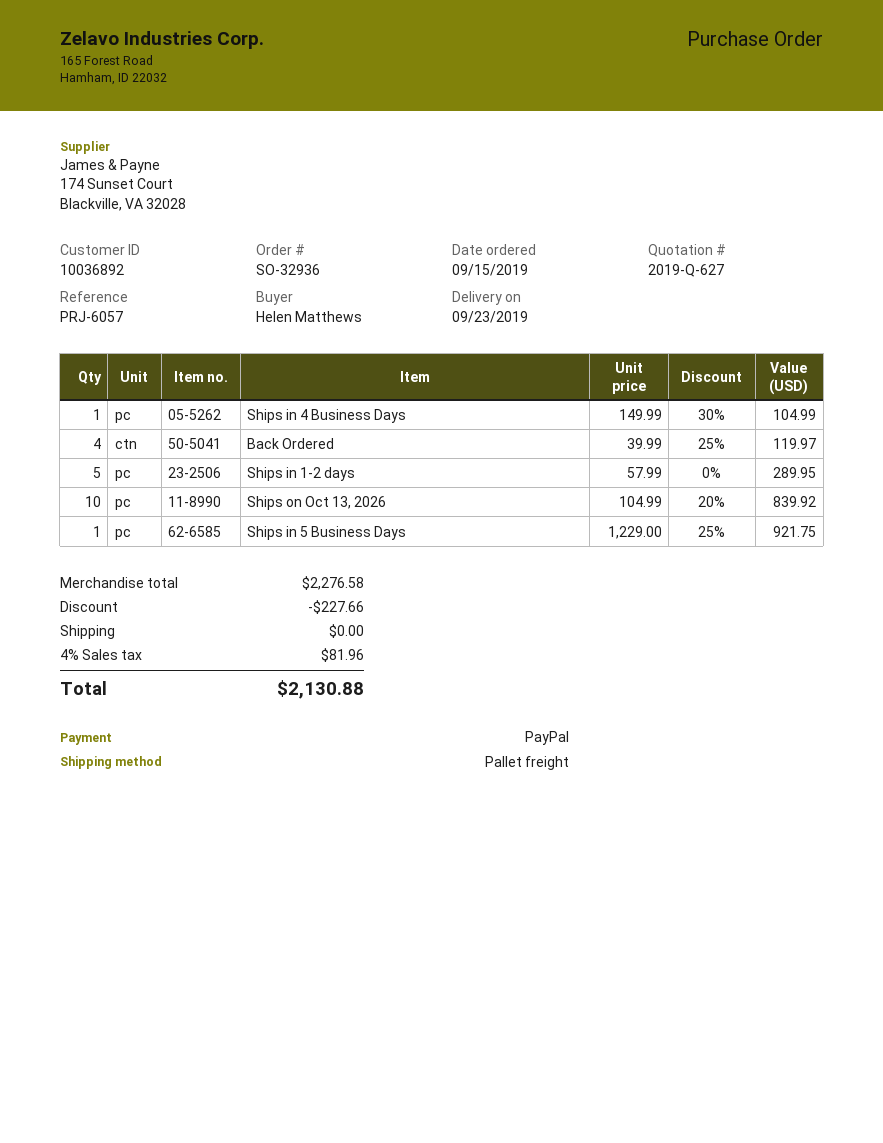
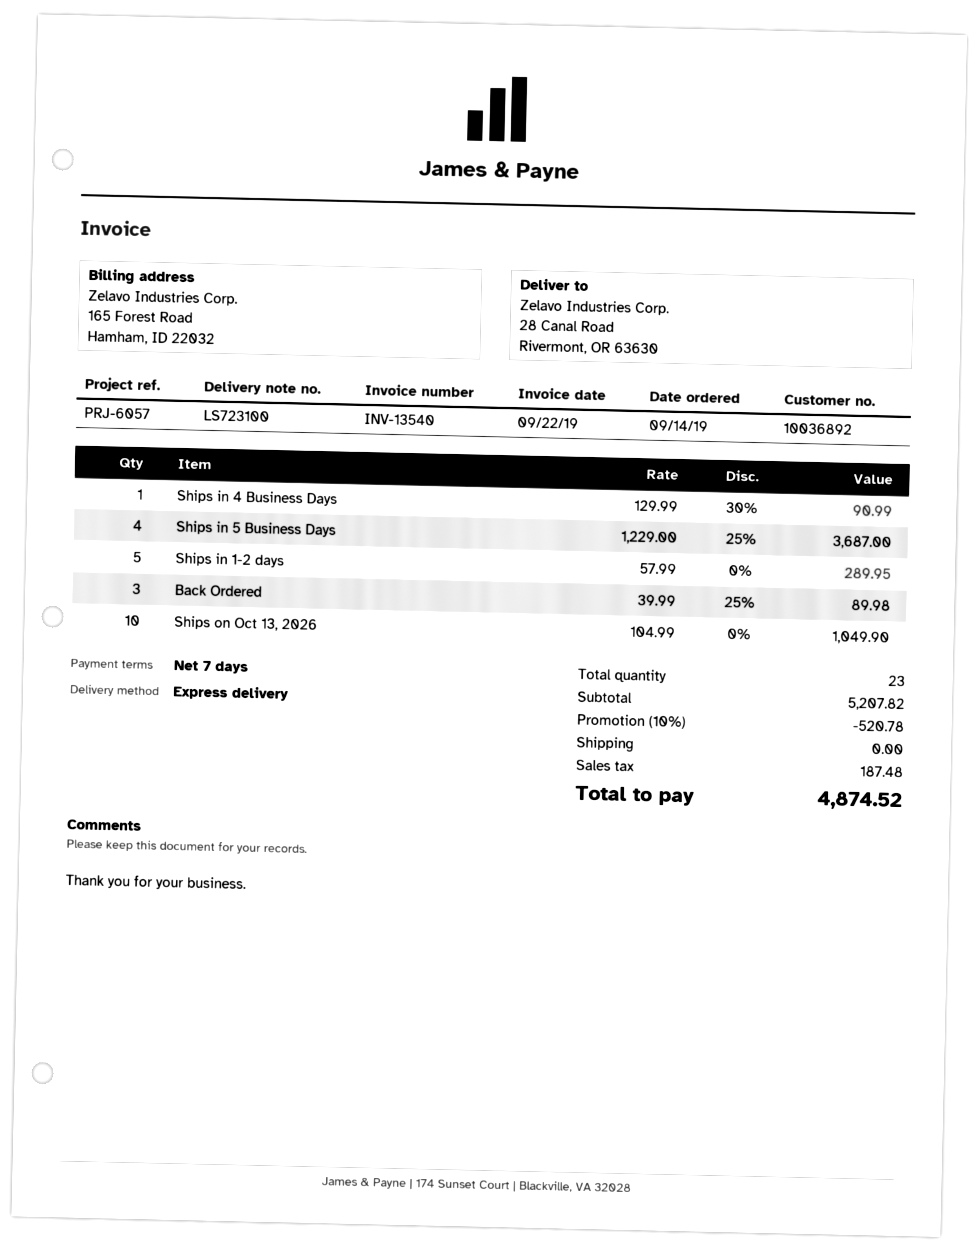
order date: 2019-09-15 -> 2019-09-14
shipping method: pallet freight -> express
Ships in 4 Business Days: 1 x 149.99 - 30% = 104.99 -> 1 x 129.99 - 30% = 90.99
Back Ordered: 4 x 39.99 - 25% = 119.97 -> 3 x 39.99 - 25% = 89.98
Ships on Oct 13, 2026: 10 x 104.99 - 20% = 839.92 -> 10 x 104.99 = 1049.90
Ships in 5 Business Days: 1 x 1229.00 - 25% = 921.75 -> 4 x 1229.00 - 25% = 3687.00
subtotal: 2276.58 -> 5207.82
discount: 227.66 -> 520.78
tax: 81.96 -> 187.48
total: 2130.88 -> 4874.52

